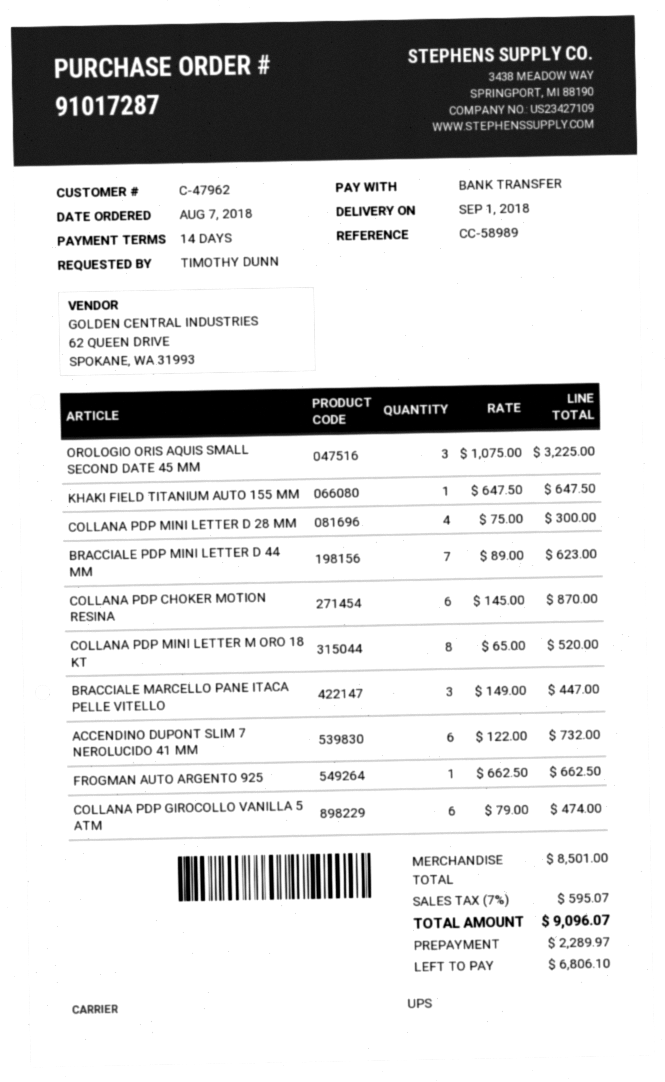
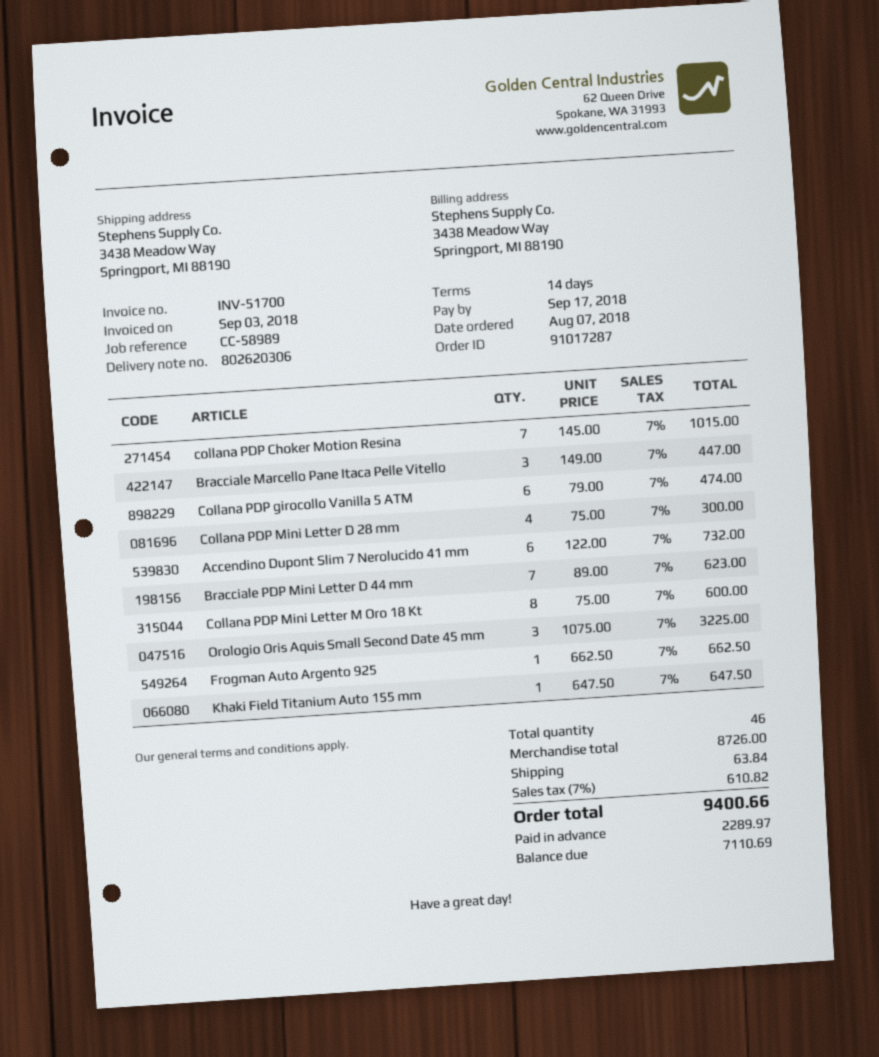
COLLANA PDP CHOKER MOTION RESINA: 6 x 145.00 = 870.00 -> 7 x 145.00 = 1015.00
COLLANA PDP MINI LETTER M ORO 18 KT: 8 x 65.00 = 520.00 -> 8 x 75.00 = 600.00
subtotal: 8501.00 -> 8726.00
shipping: none -> 63.84
tax: 7% = 595.07 -> 7% = 610.82
total: 9096.07 -> 9400.66
balance: 6806.10 -> 7110.69

